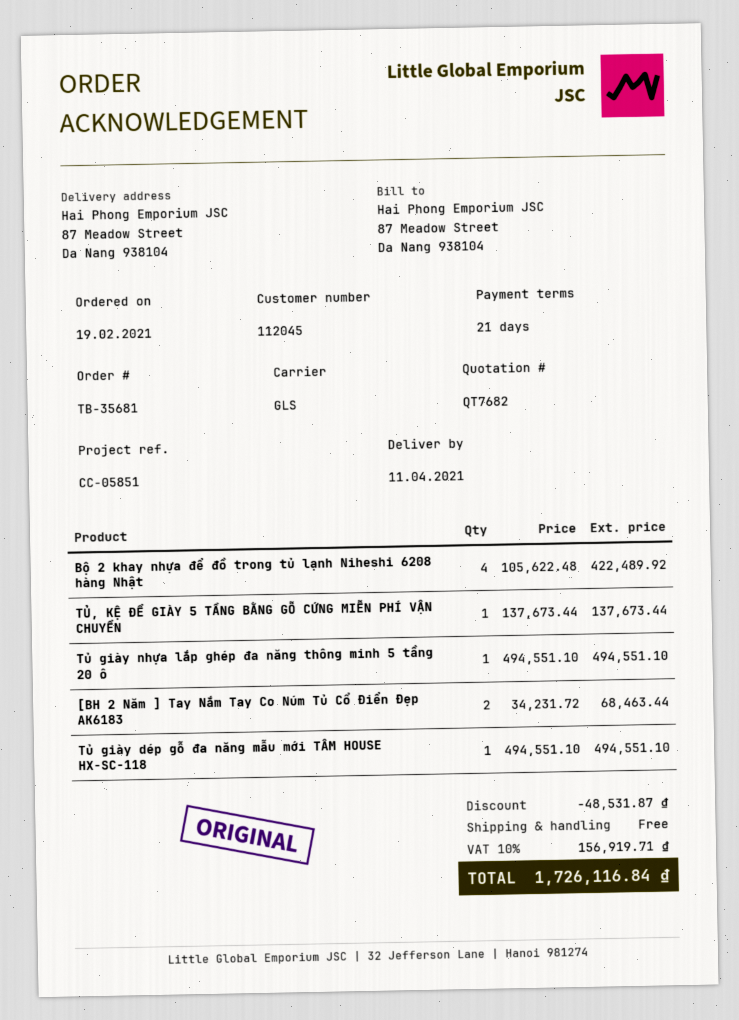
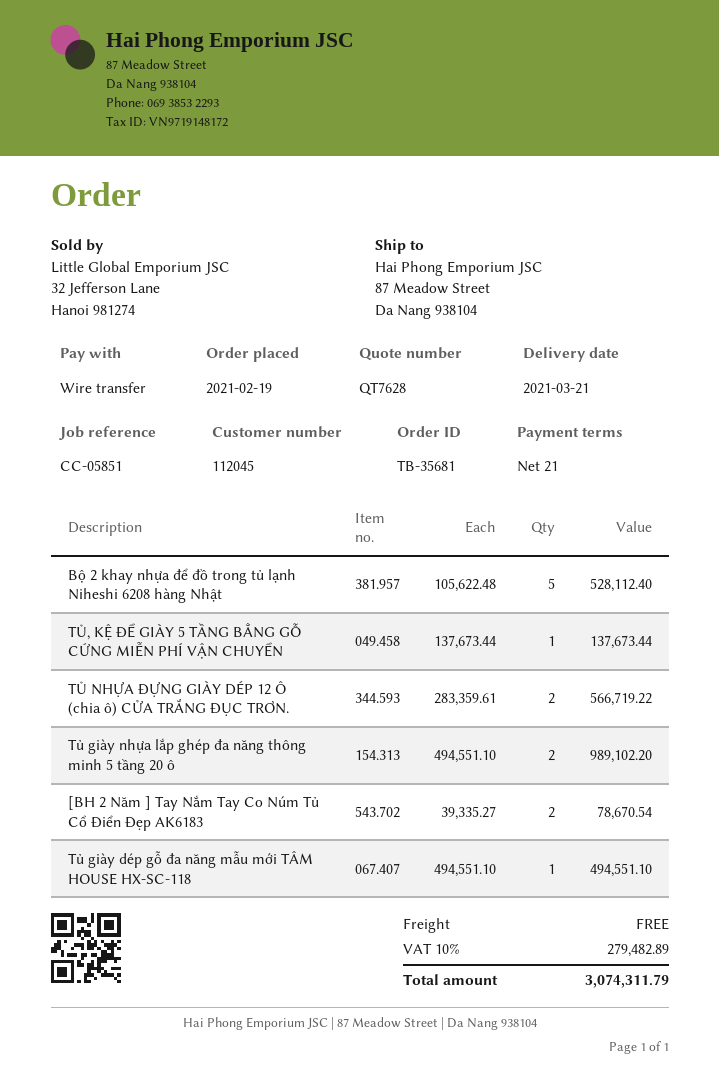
quote number: QT7682 -> QT7628
delivery date: 2021-04-11 -> 2021-03-21
Bộ 2 khay nhựa để đồ trong tủ lạnh Niheshi 6208 hàng Nhật: 4 x 105622.48 = 422489.92 -> 5 x 105622.48 = 528112.40
Tủ giày nhựa lắp ghép đa năng thông minh 5 tầng 20 ô: 1 x 494551.10 = 494551.10 -> 2 x 494551.10 = 989102.20
[BH 2 Năm ] Tay Nắm Tay Co Núm Tủ Cổ Điển Đẹp AK6183: 2 x 34231.72 = 68463.44 -> 2 x 39335.27 = 78670.54
TỦ NHỰA ĐỰNG GIÀY DÉP 12 Ô (chia ô) CỬA TRẮNG ĐỤC TRƠN.: none -> 2 x 283359.61 = 566719.22
discount: 48531.87 -> none
tax: 10% = 156919.71 -> 10% = 279482.89
total: 1726116.84 -> 3074311.79

